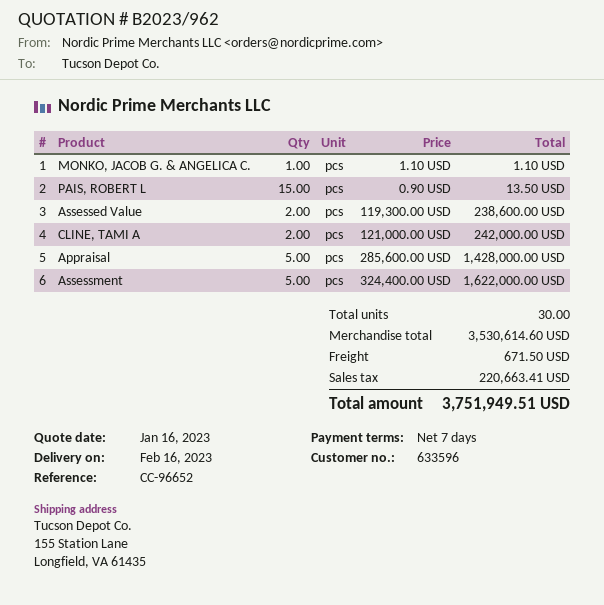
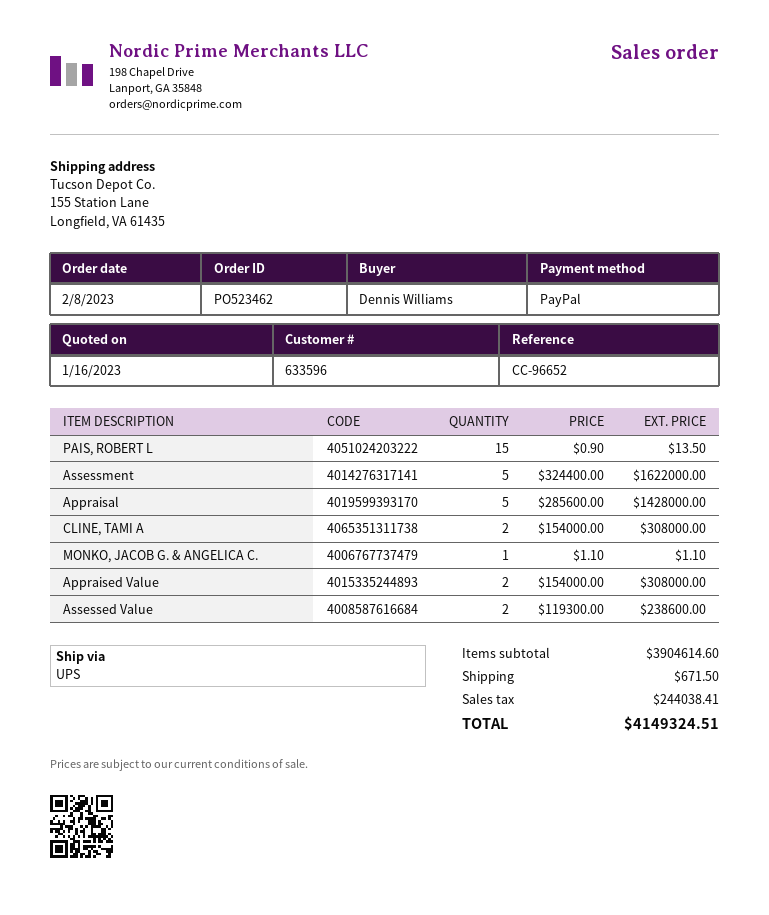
CLINE, TAMI A: 2 x 121000.00 = 242000.00 -> 2 x 154000.00 = 308000.00
Appraised Value: none -> 2 x 154000.00 = 308000.00
subtotal: 3530614.60 -> 3904614.60
tax: 220663.41 -> 244038.41
total: 3751949.51 -> 4149324.51

